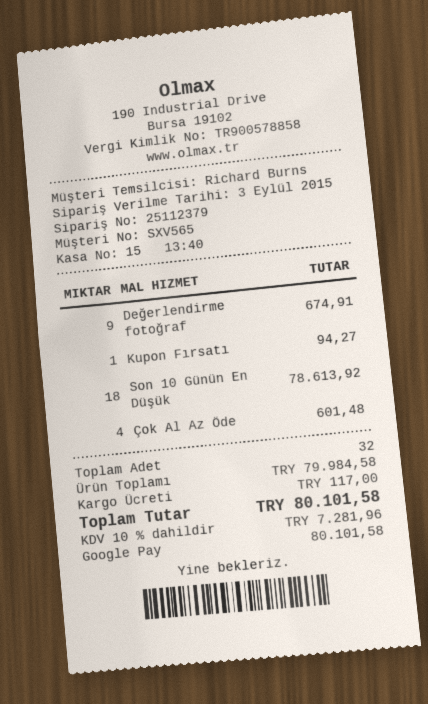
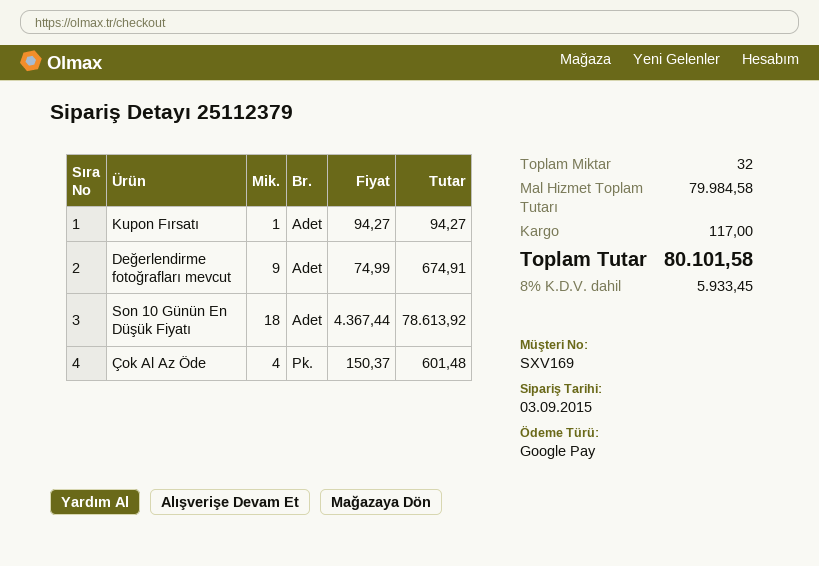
customer number: SXV565 -> SXV169
tax: 10% = 7281.96 -> 8% = 5933.45

